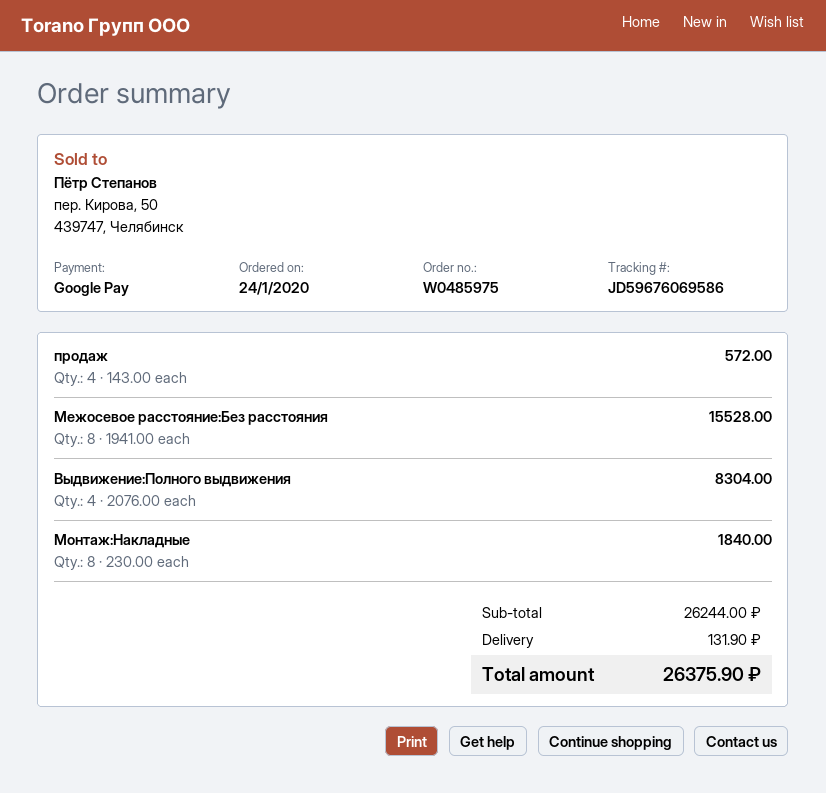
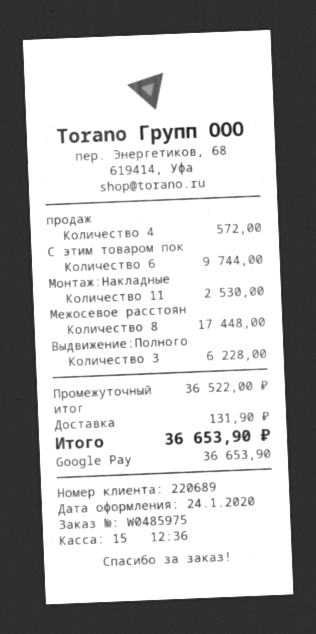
Межосевое расстояние:Без расстояния: 8 for 15528.00 -> 8 for 17448.00
Выдвижение:Полного выдвижения: 4 for 8304.00 -> 3 for 6228.00
Монтаж:Накладные: 8 for 1840.00 -> 11 for 2530.00
С этим товаром пок: none -> 6 for 9744.00
subtotal: 26244.00 -> 36522.00
total: 26375.90 -> 36653.90

